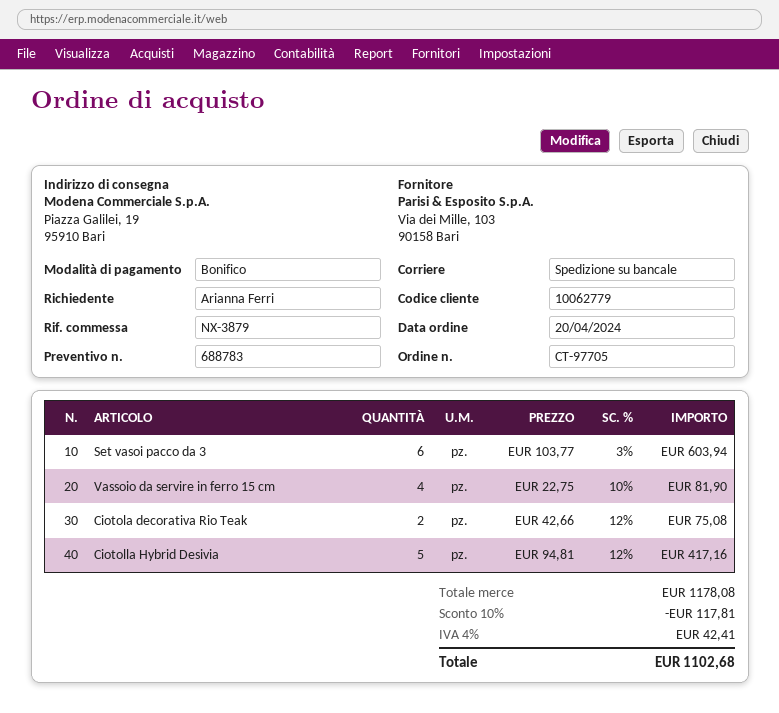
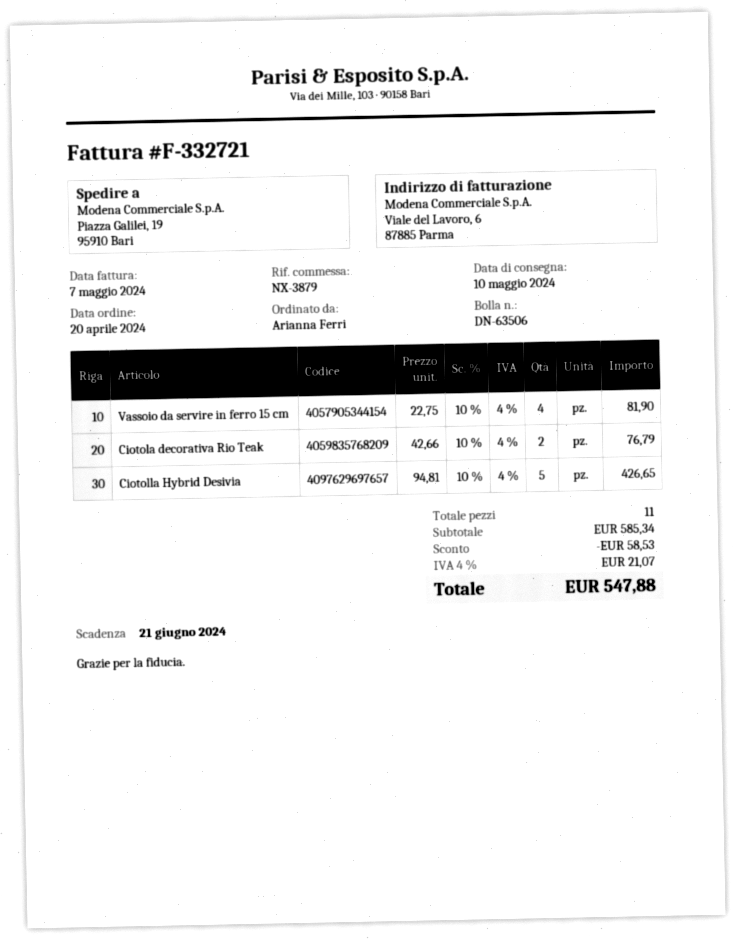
Set vasoi pacco da 3: 6 x 103.77 - 3% = 603.94 -> none
Ciotola decorativa Rio Teak: 2 x 42.66 - 12% = 75.08 -> 2 x 42.66 - 10% = 76.79
Ciotolla Hybrid Desivia: 5 x 94.81 - 12% = 417.16 -> 5 x 94.81 - 10% = 426.65
subtotal: 1178.08 -> 585.34
discount: 117.81 -> 58.53
tax: 4% = 42.41 -> 4% = 21.07
total: 1102.68 -> 547.88

